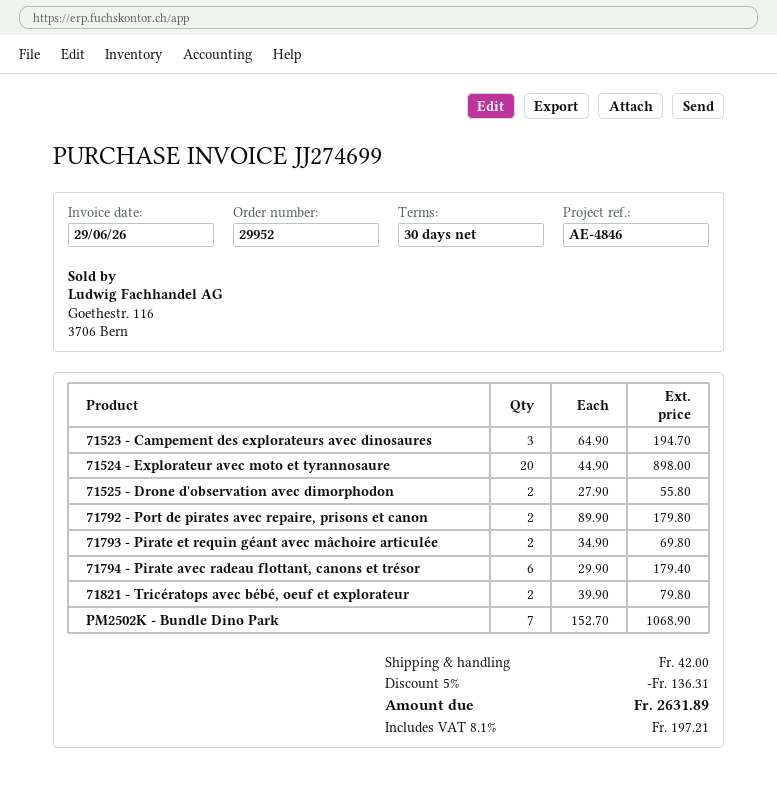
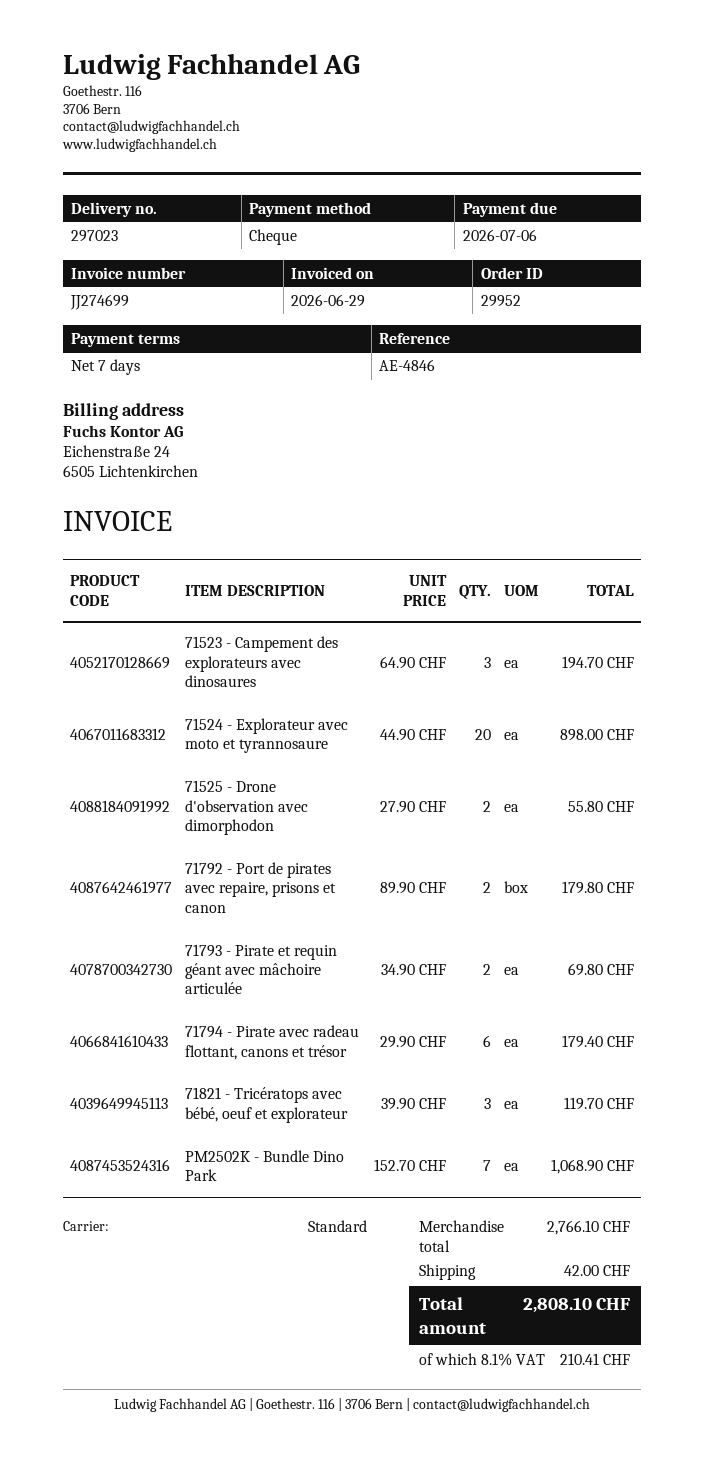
payment terms: 30 days -> 7 days
71821 - Tricératops avec bébé, oeuf et explorateur: 2 x 39.90 = 79.80 -> 3 x 39.90 = 119.70
discount: 5% = 136.31 -> none
tax: 8.1% = 197.21 -> 8.1% = 210.41
total: 2631.89 -> 2808.10

